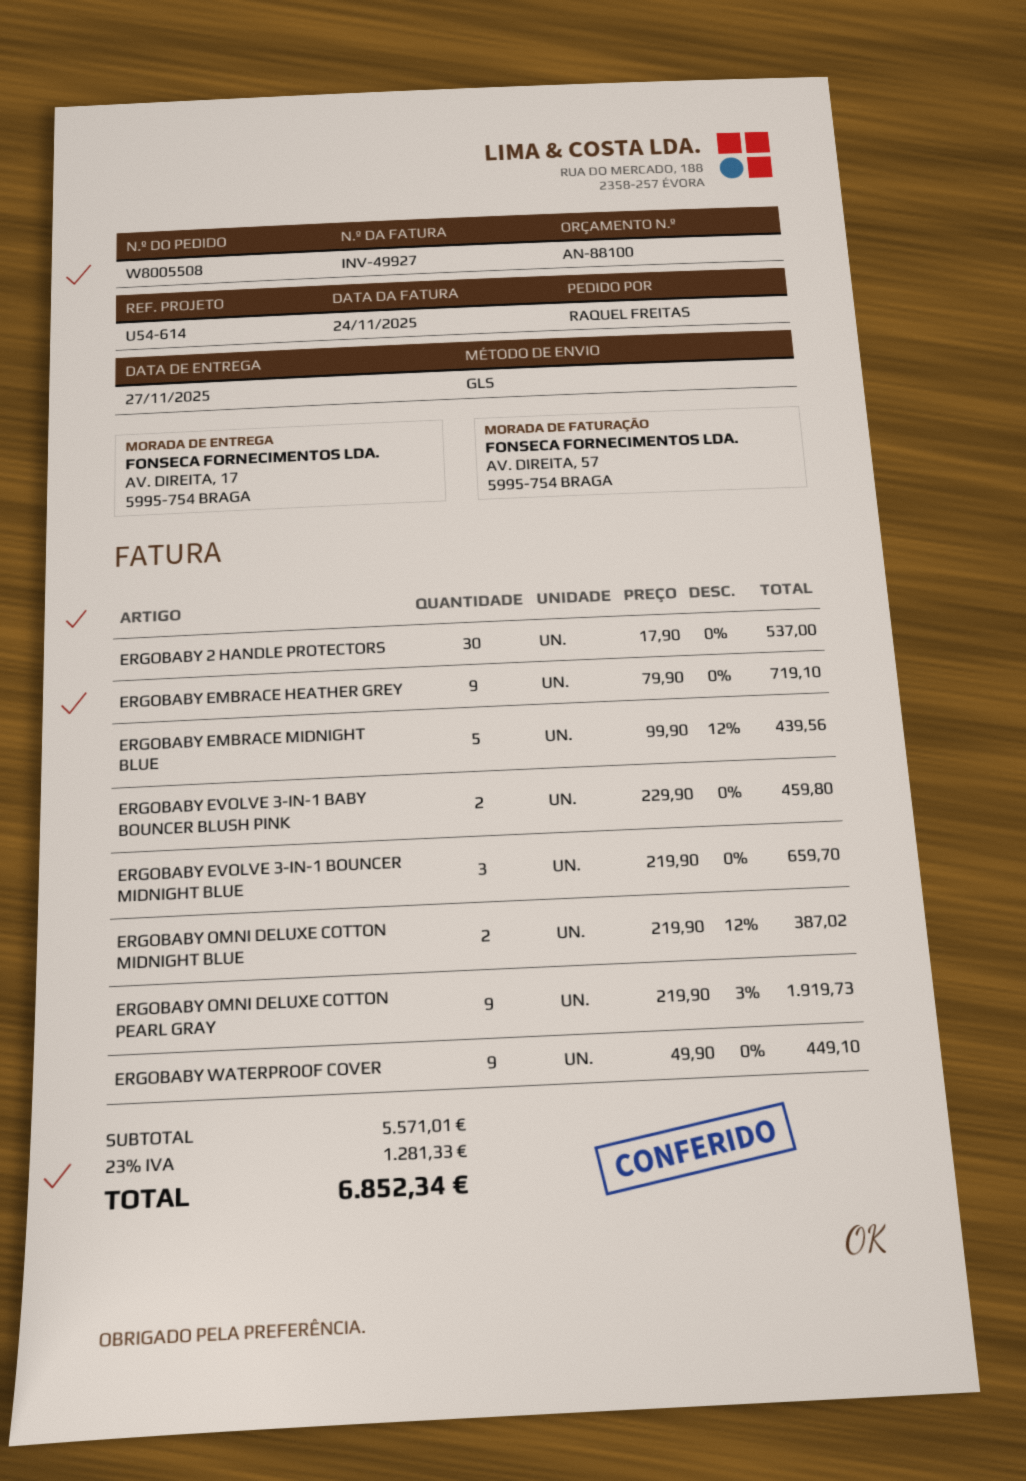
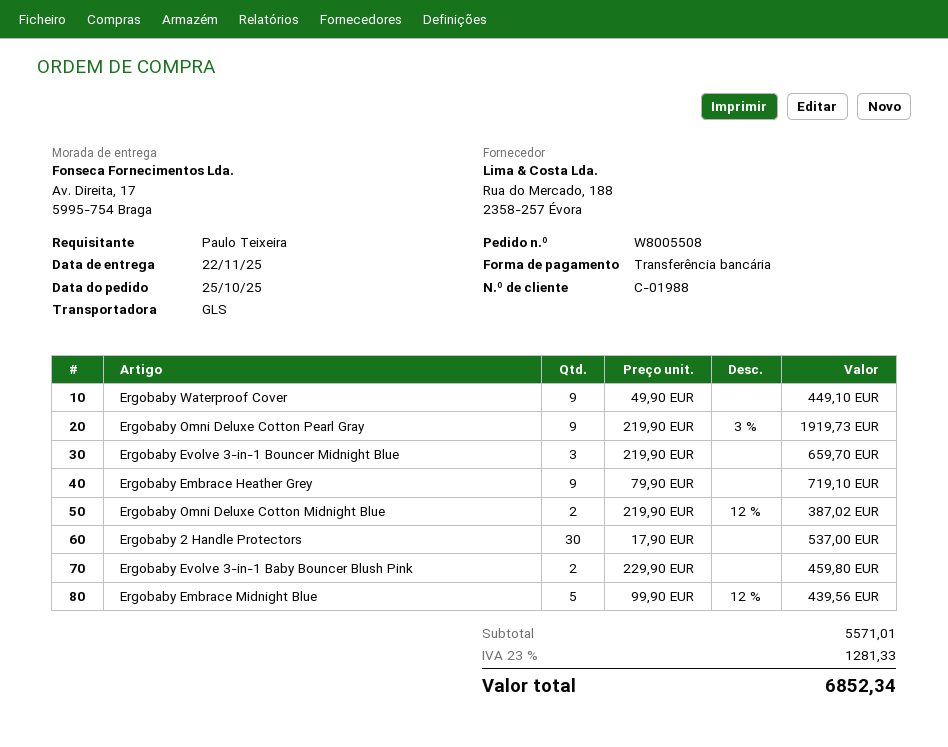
delivery date: 2025-11-27 -> 2025-11-22
ordered by: RAQUEL FREITAS -> Paulo Teixeira

